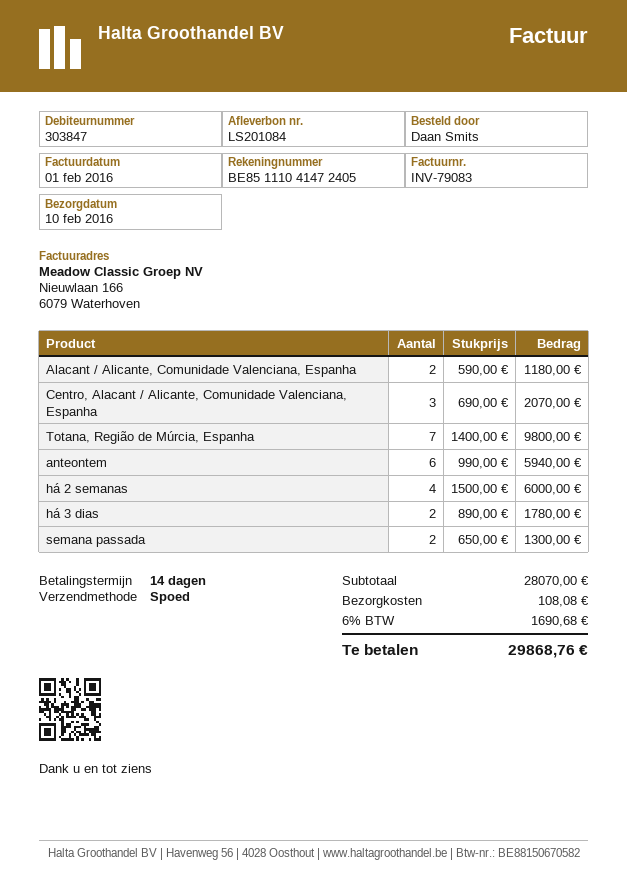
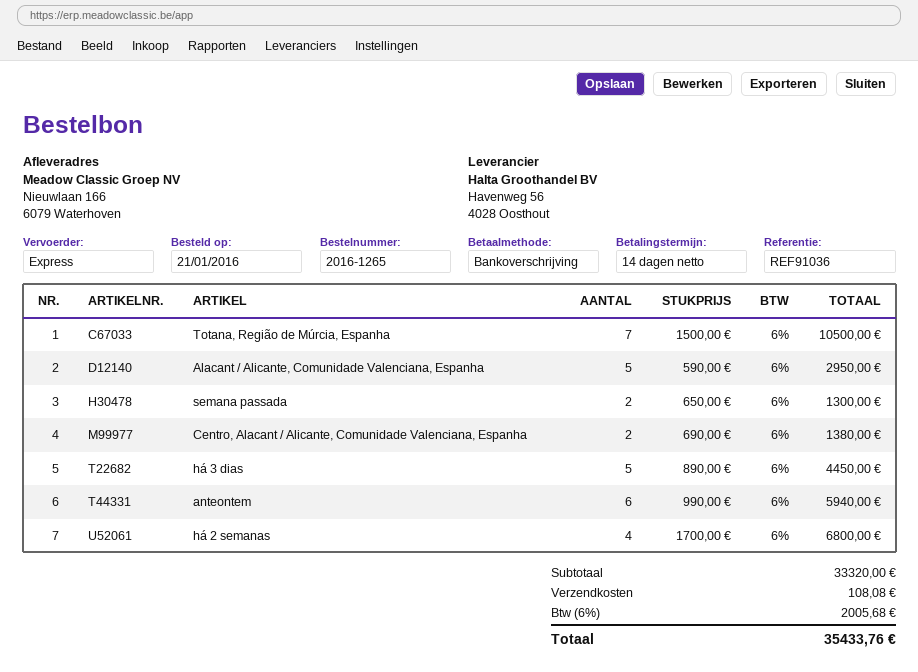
Alacant / Alicante, Comunidade Valenciana, Espanha: 2 x 590.00 = 1180.00 -> 5 x 590.00 = 2950.00
Centro, Alacant / Alicante, Comunidade Valenciana, Espanha: 3 x 690.00 = 2070.00 -> 2 x 690.00 = 1380.00
Totana, Região de Múrcia, Espanha: 7 x 1400.00 = 9800.00 -> 7 x 1500.00 = 10500.00
há 2 semanas: 4 x 1500.00 = 6000.00 -> 4 x 1700.00 = 6800.00
há 3 dias: 2 x 890.00 = 1780.00 -> 5 x 890.00 = 4450.00
subtotal: 28070.00 -> 33320.00
tax: 6% = 1690.68 -> 6% = 2005.68
total: 29868.76 -> 35433.76

